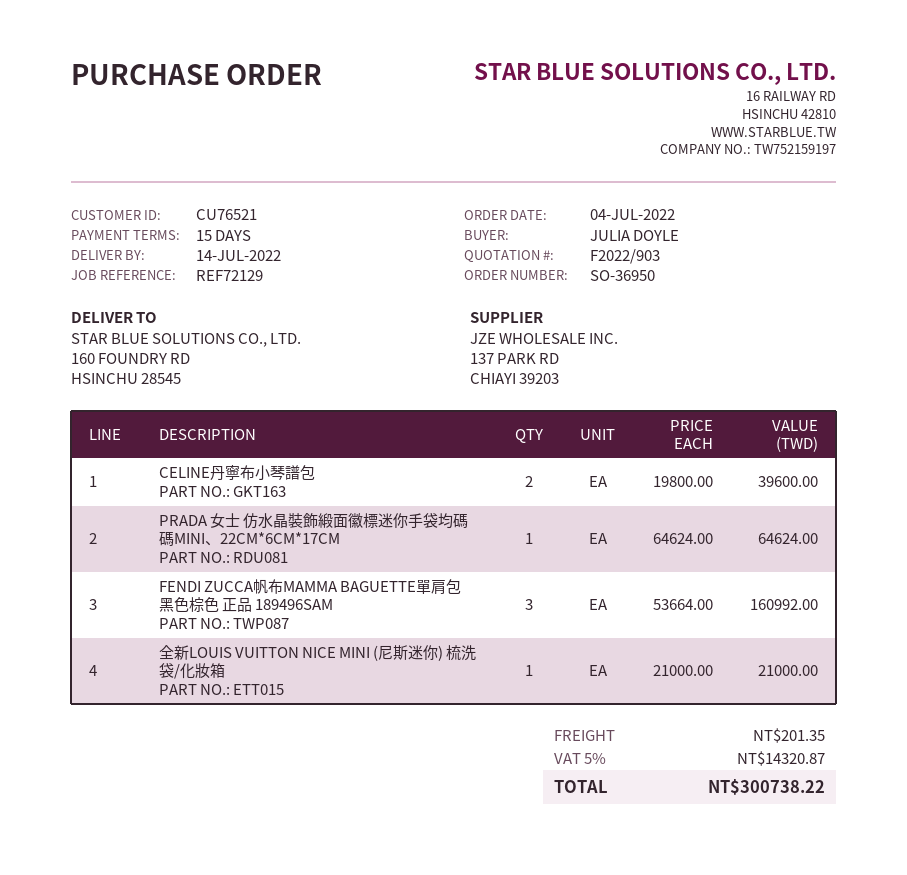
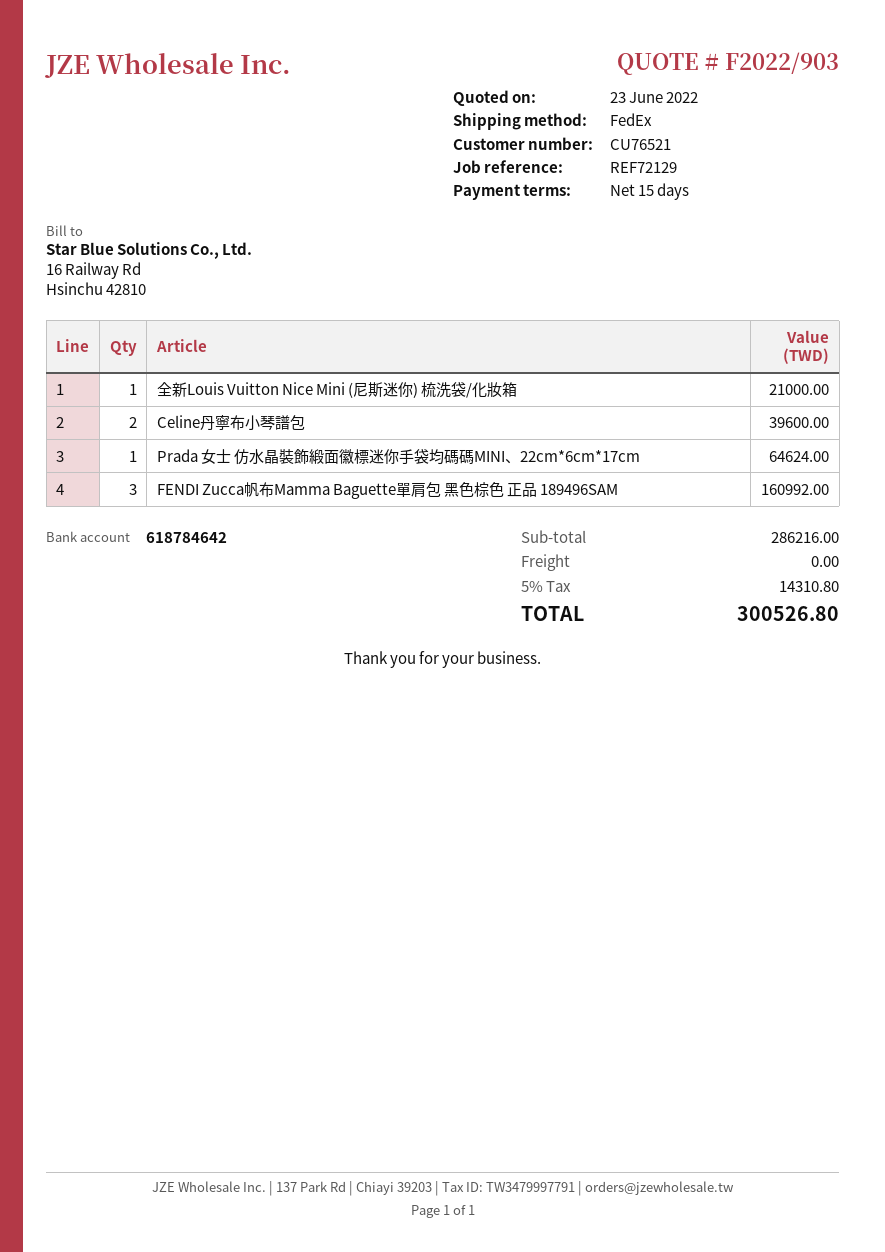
shipping: 201.35 -> 0.00
tax: 5% = 14320.87 -> 5% = 14310.80
total: 300738.22 -> 300526.80

